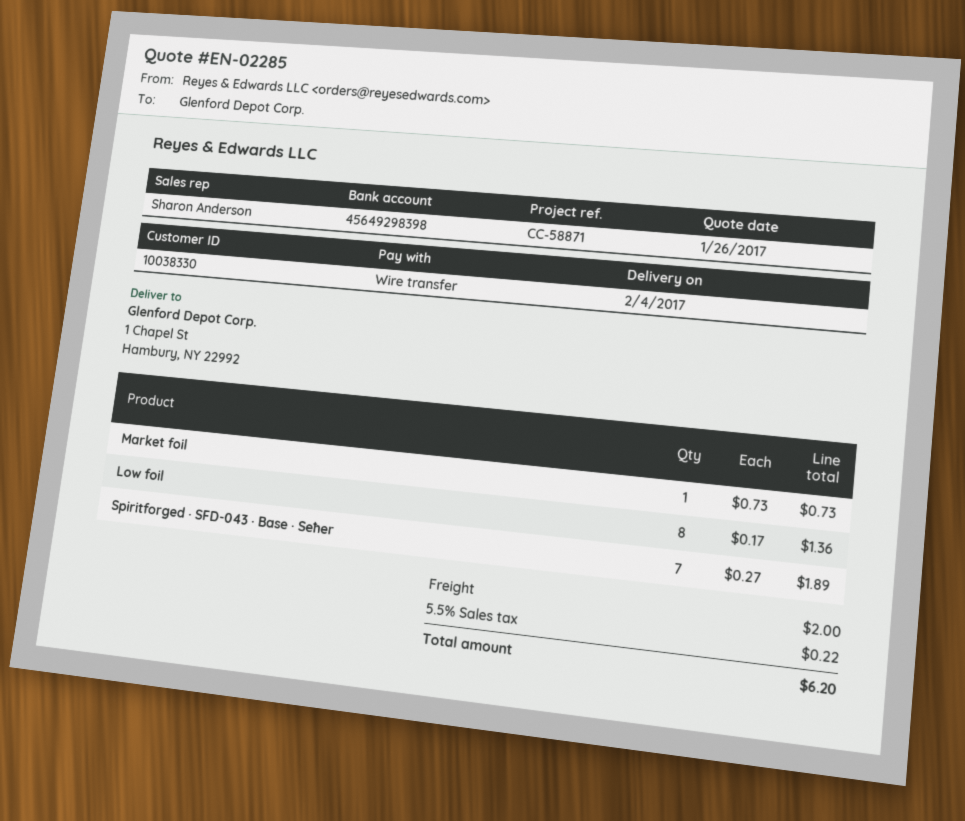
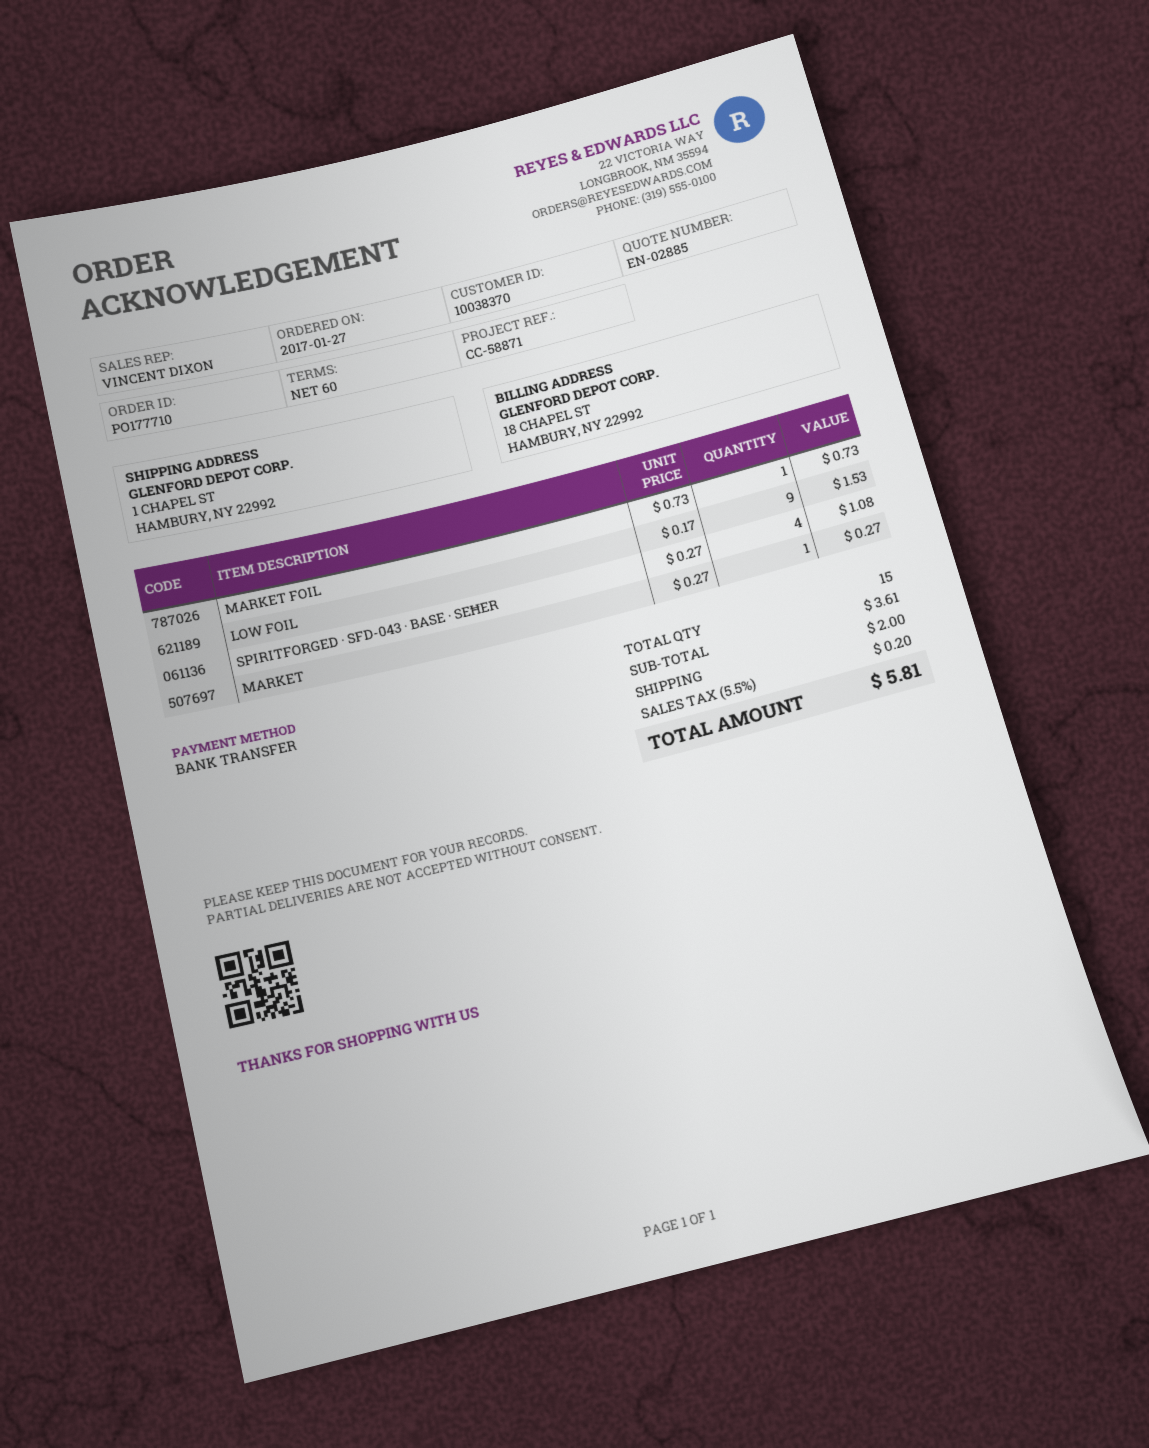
quote number: EN-02285 -> EN-02885
customer number: 10038330 -> 10038370
sales rep: Sharon Anderson -> VINCENT DIXON
Low foil: 8 x 0.17 = 1.36 -> 9 x 0.17 = 1.53
Spiritforged · SFD-043 · Base · Seħer: 7 x 0.27 = 1.89 -> 4 x 0.27 = 1.08
MARKET: none -> 1 x 0.27 = 0.27
tax: 5.5% = 0.22 -> 5.5% = 0.20
total: 6.20 -> 5.81

